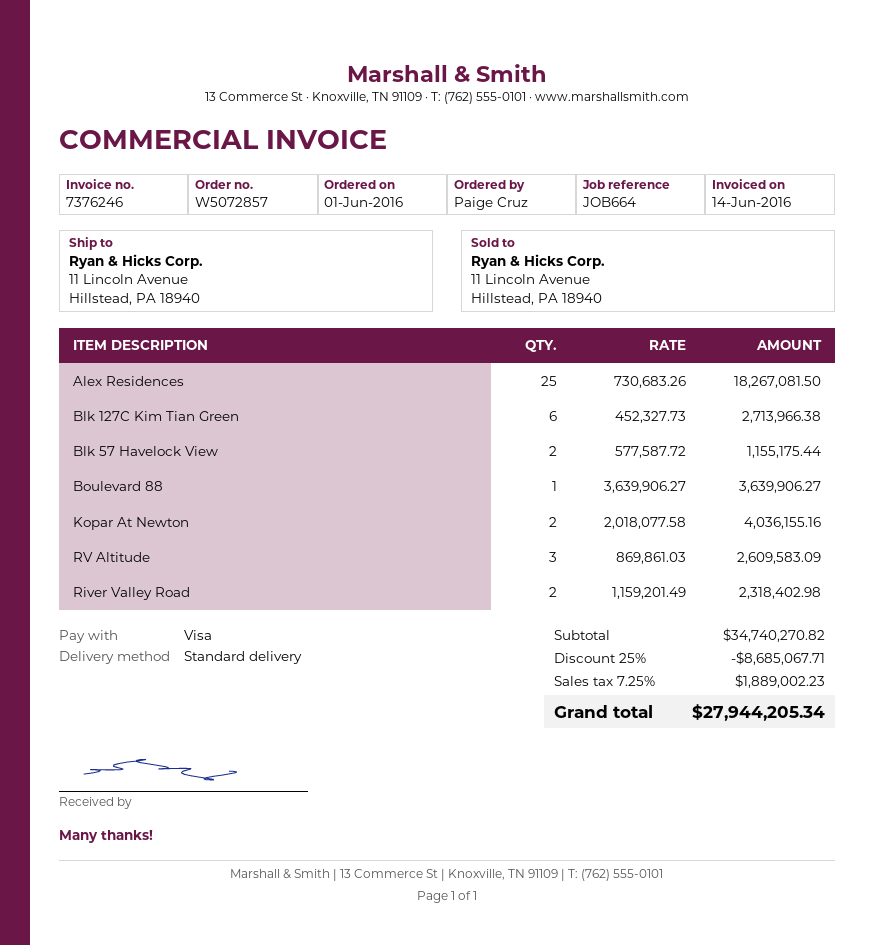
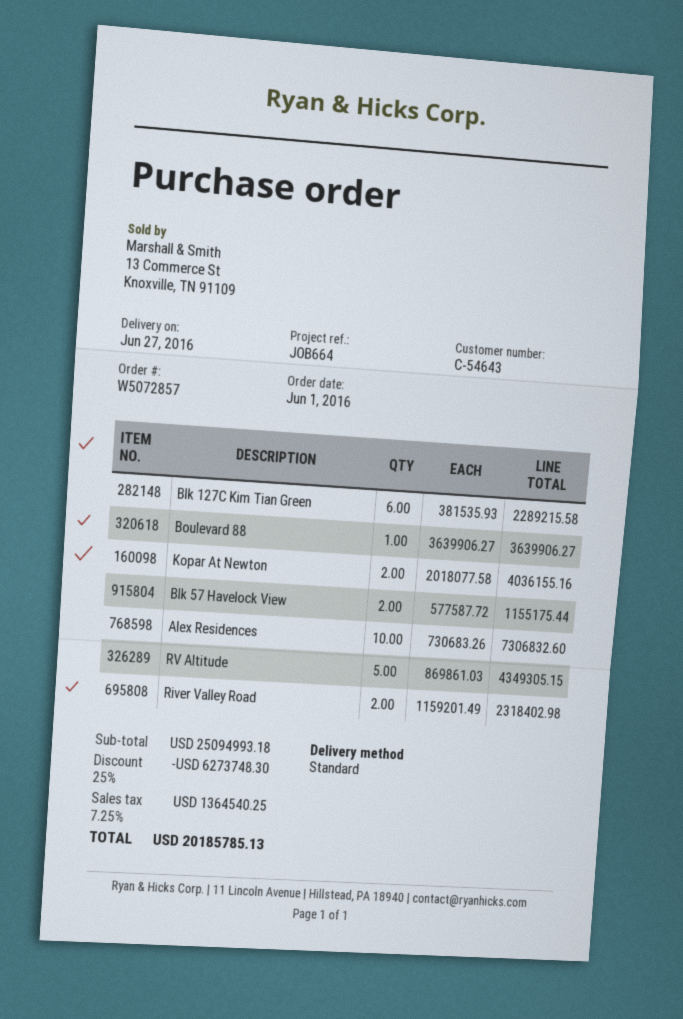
Alex Residences: 25 x 730683.26 = 18267081.50 -> 10 x 730683.26 = 7306832.60
Blk 127C Kim Tian Green: 6 x 452327.73 = 2713966.38 -> 6 x 381535.93 = 2289215.58
RV Altitude: 3 x 869861.03 = 2609583.09 -> 5 x 869861.03 = 4349305.15
subtotal: 34740270.82 -> 25094993.18
discount: 25% = 8685067.71 -> 25% = 6273748.30
tax: 7.25% = 1889002.23 -> 7.25% = 1364540.25
total: 27944205.34 -> 20185785.13

